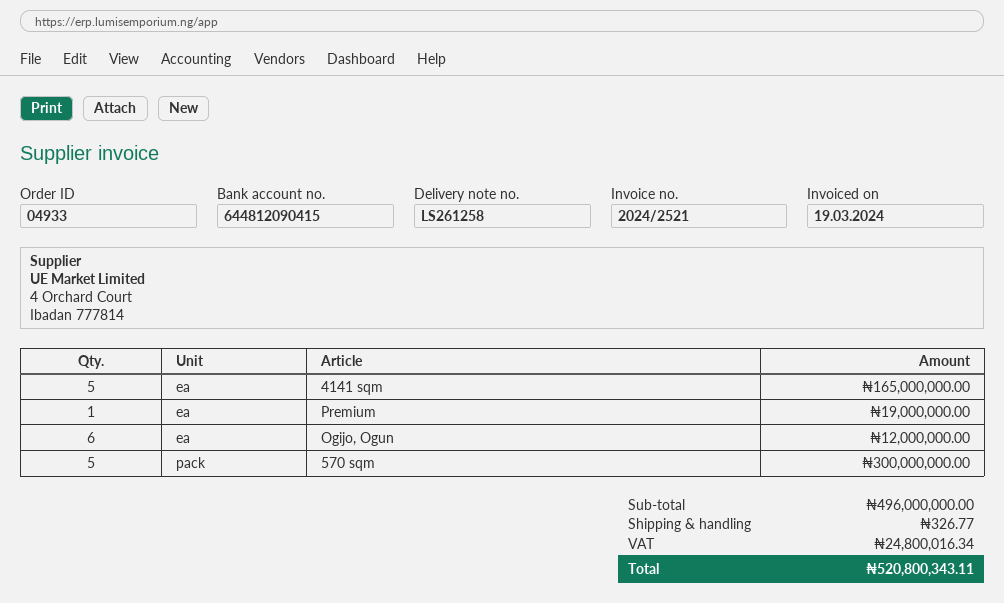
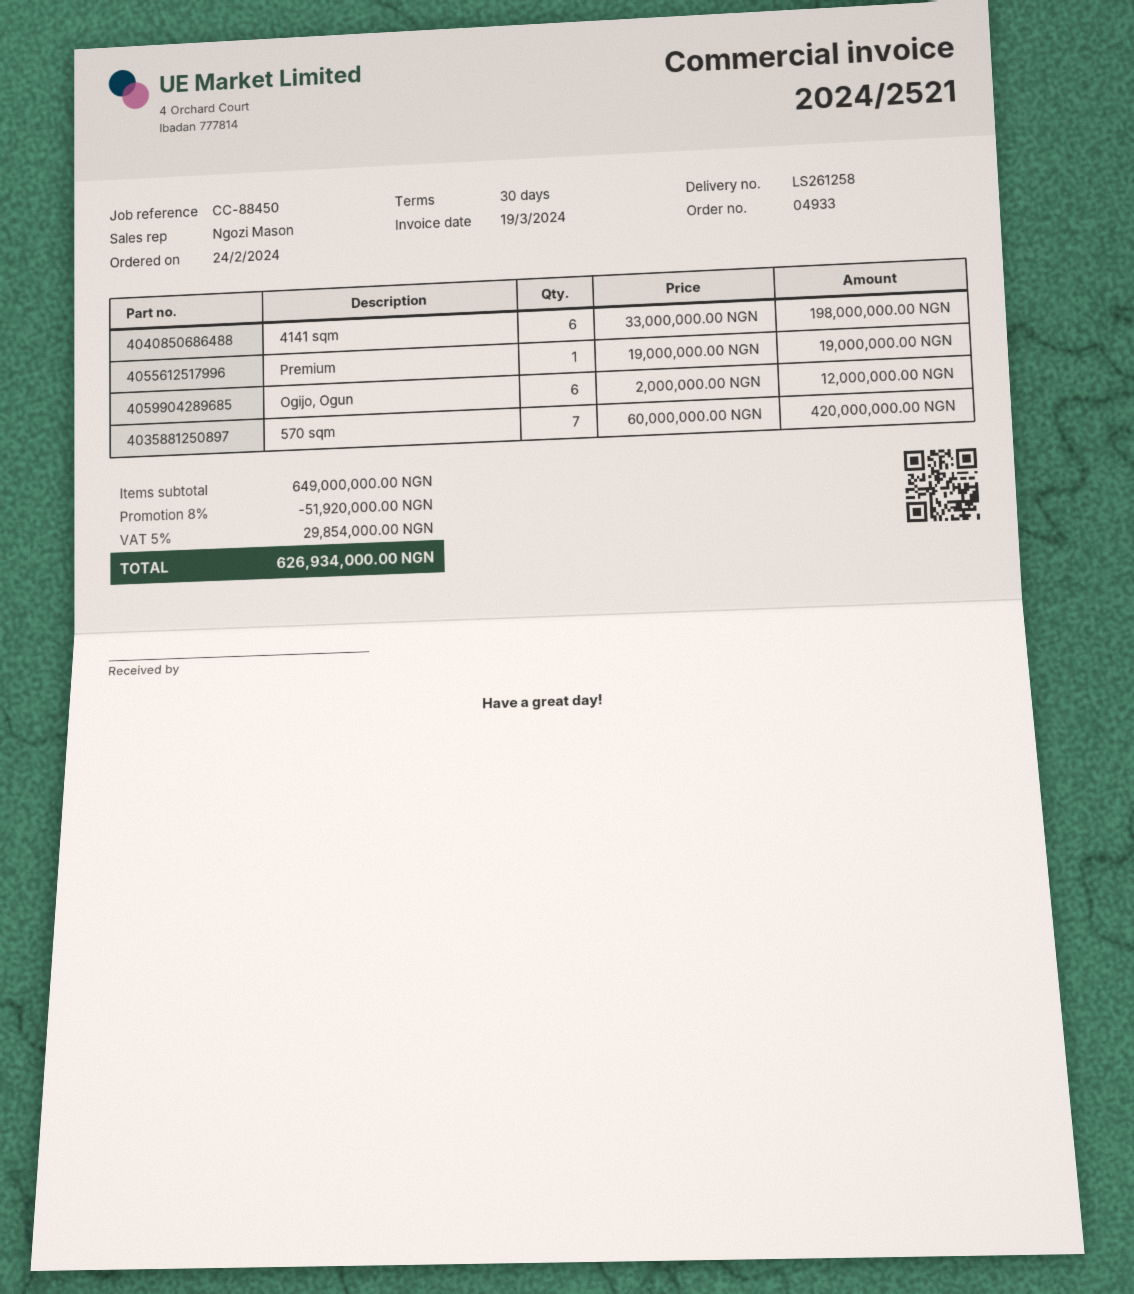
4141 sqm: 5 for 165000000.00 -> 6 for 198000000.00
570 sqm: 5 for 300000000.00 -> 7 for 420000000.00
subtotal: 496000000.00 -> 649000000.00
discount: none -> 8% = 51920000.00
shipping: 326.77 -> none
tax: 24800016.34 -> 29854000.00
total: 520800343.11 -> 626934000.00

